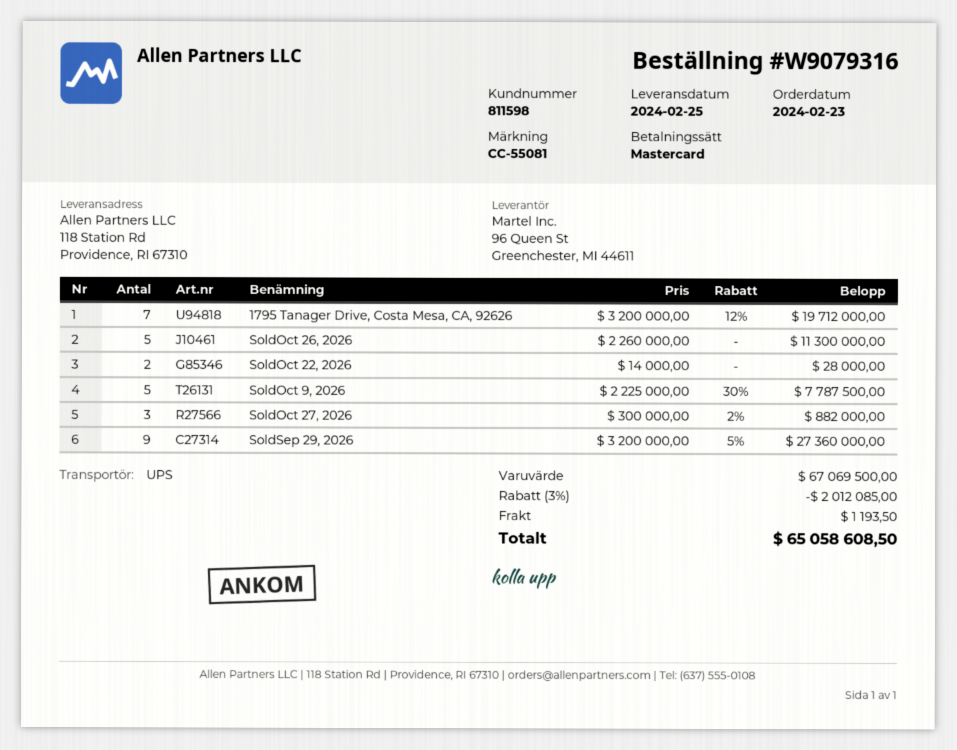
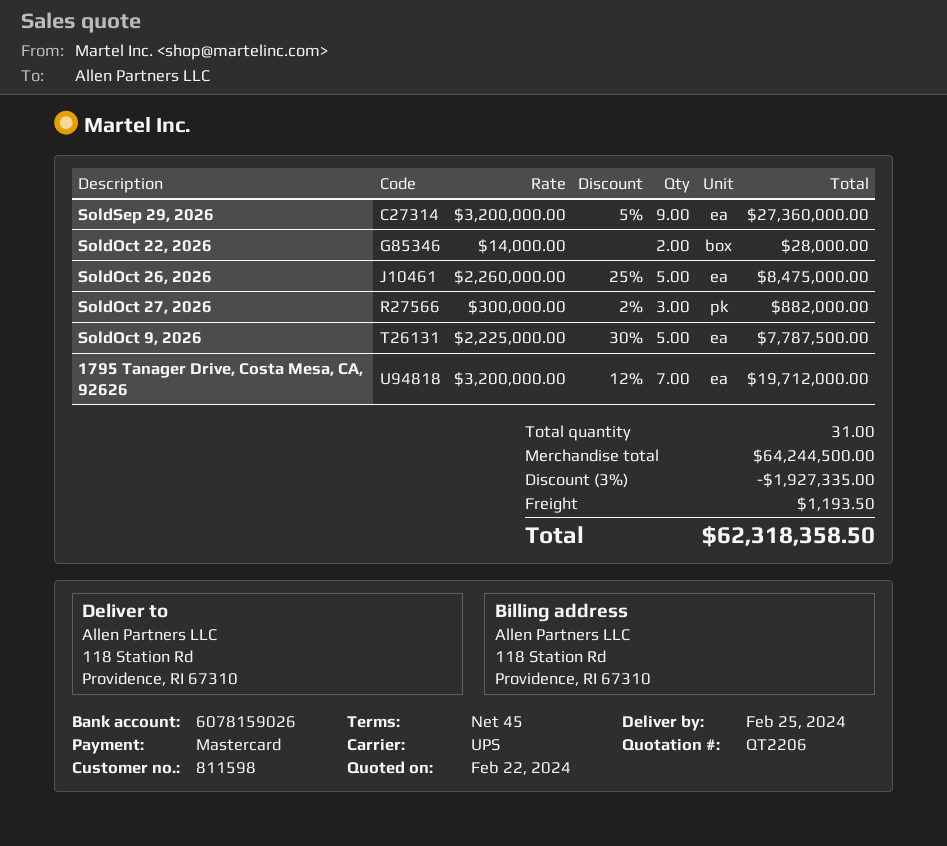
SoldOct 26, 2026: 5 x 2260000.00 = 11300000.00 -> 5 x 2260000.00 - 25% = 8475000.00
subtotal: 67069500.00 -> 64244500.00
discount: 3% = 2012085.00 -> 3% = 1927335.00
total: 65058608.50 -> 62318358.50

